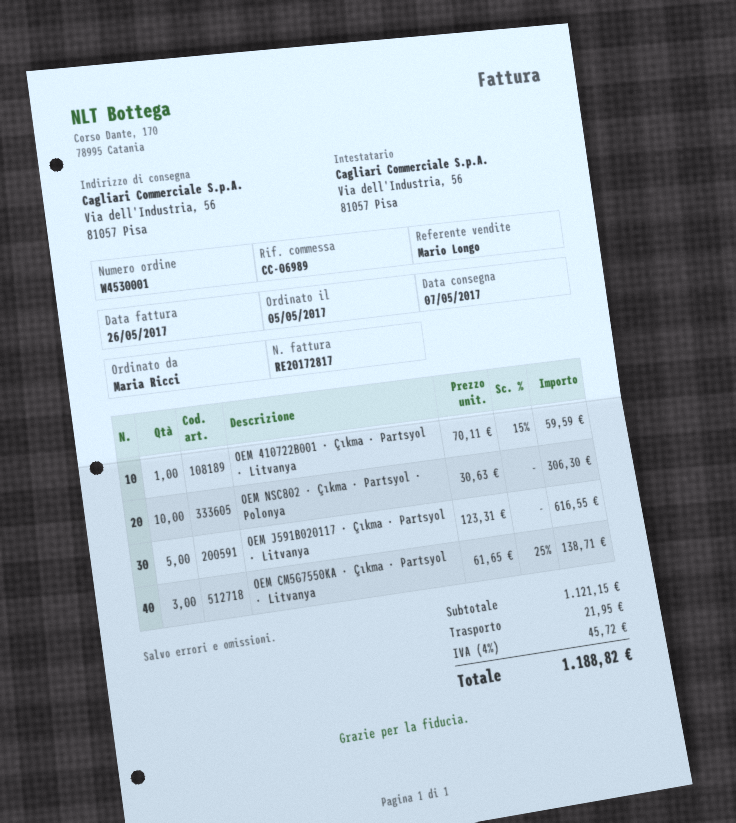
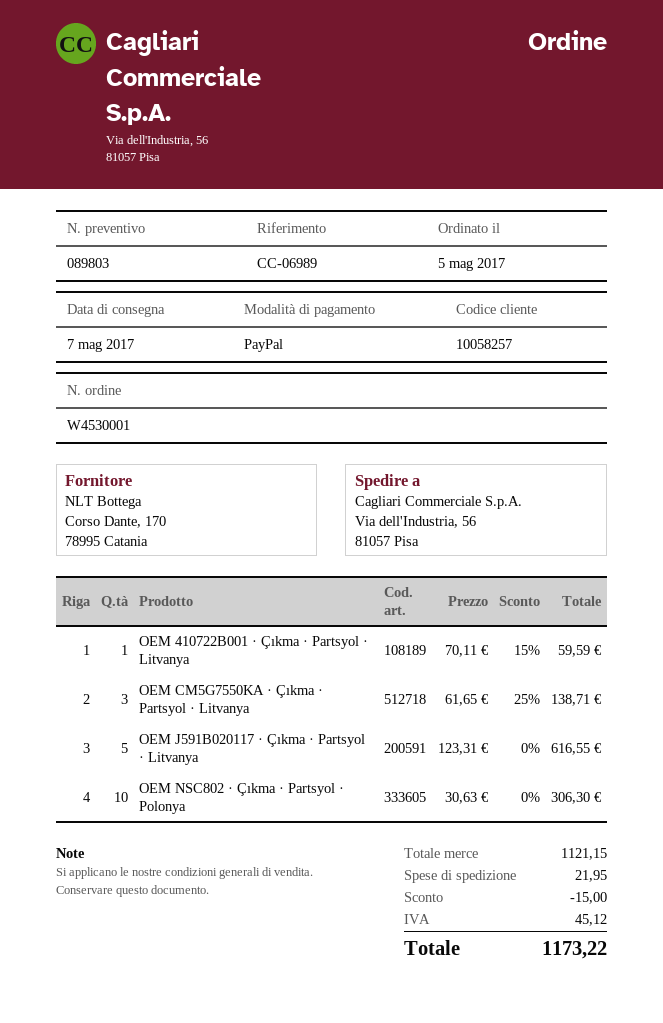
discount: none -> 15.00
tax: 45.72 -> 45.12
total: 1188.82 -> 1173.22

